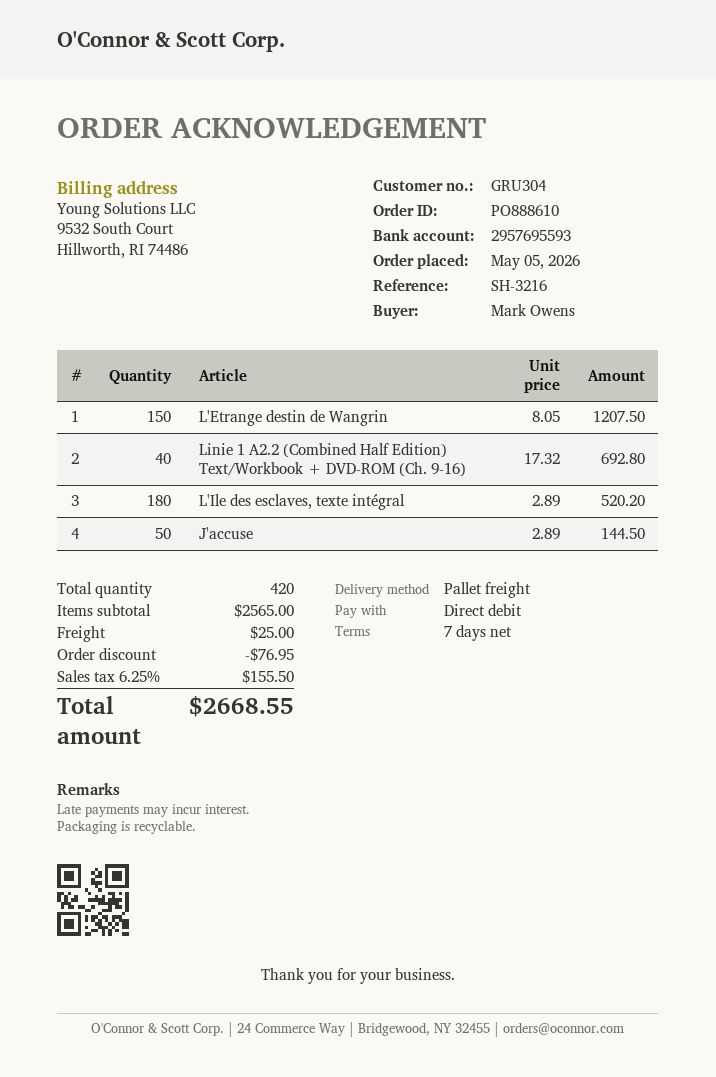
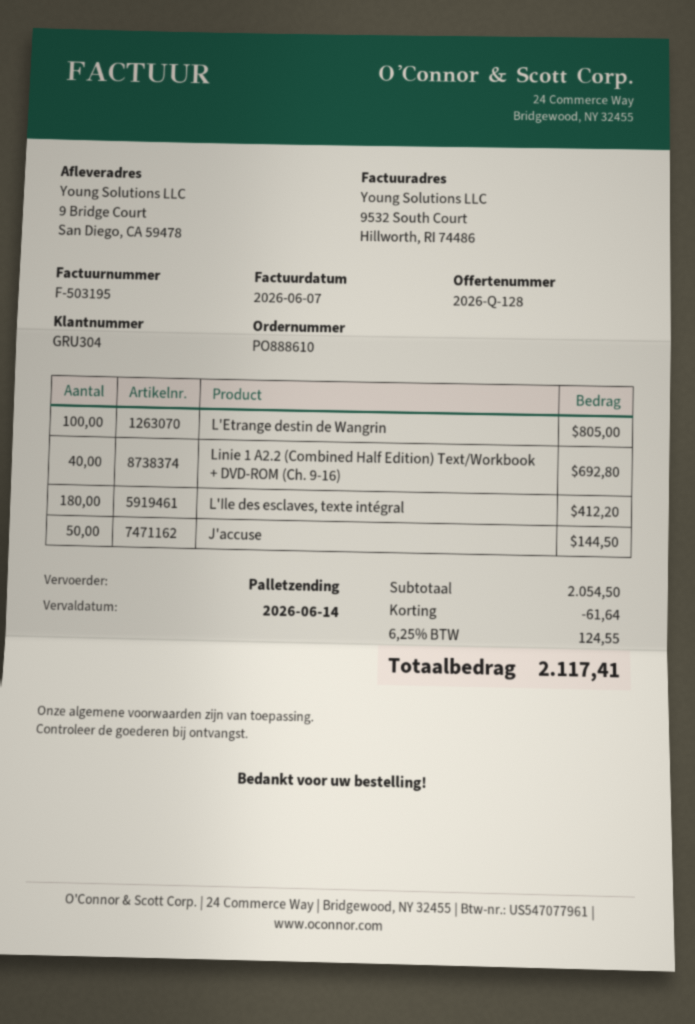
L'Etrange destin de Wangrin: 150 for 1207.50 -> 100 for 805.00
L'Ile des esclaves, texte intégral: 180 for 520.20 -> 180 for 412.20
subtotal: 2565.00 -> 2054.50
discount: 76.95 -> 61.64
shipping: 25.00 -> none
tax: 6.25% = 155.50 -> 6.25% = 124.55
total: 2668.55 -> 2117.41

